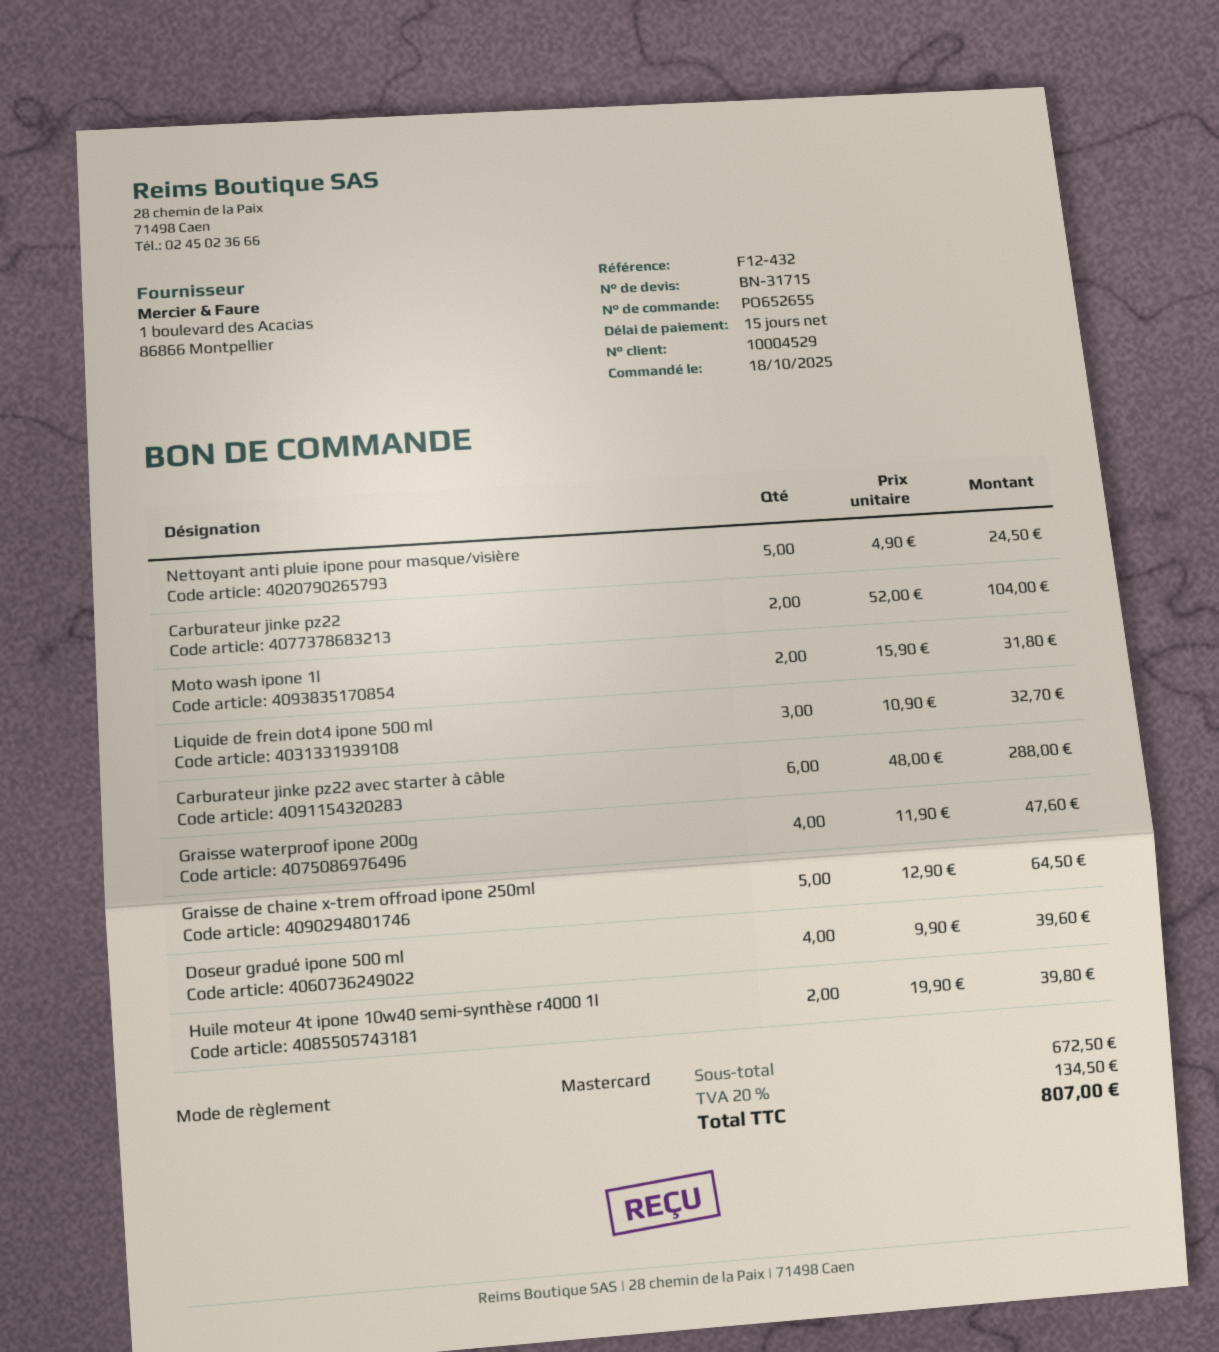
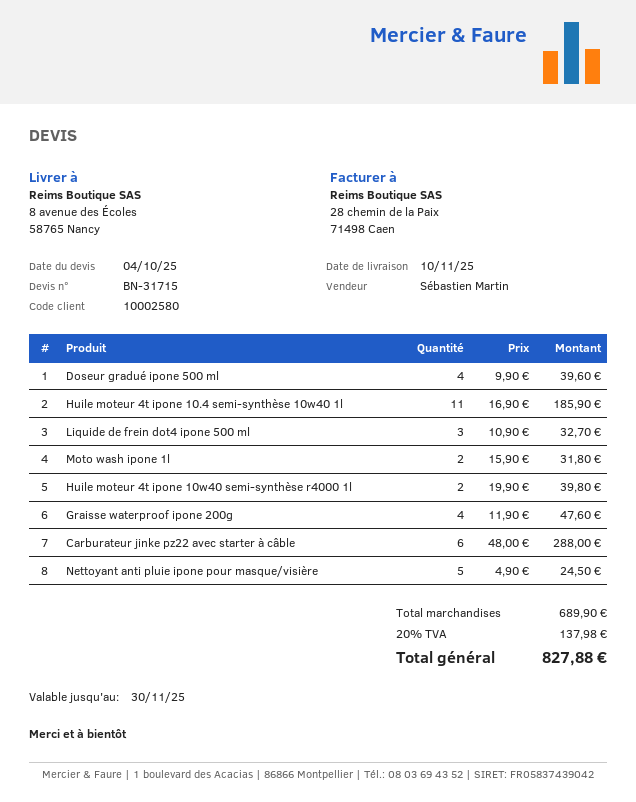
customer number: 10004529 -> 10002580
Carburateur jinke pz22: 2 x 52.00 = 104.00 -> none
Graisse de chaine x-trem offroad ipone 250ml: 5 x 12.90 = 64.50 -> none
Huile moteur 4t ipone 10.4 semi-synthèse 10w40 1l: none -> 11 x 16.90 = 185.90
subtotal: 672.50 -> 689.90
tax: 20% = 134.50 -> 20% = 137.98
total: 807.00 -> 827.88

